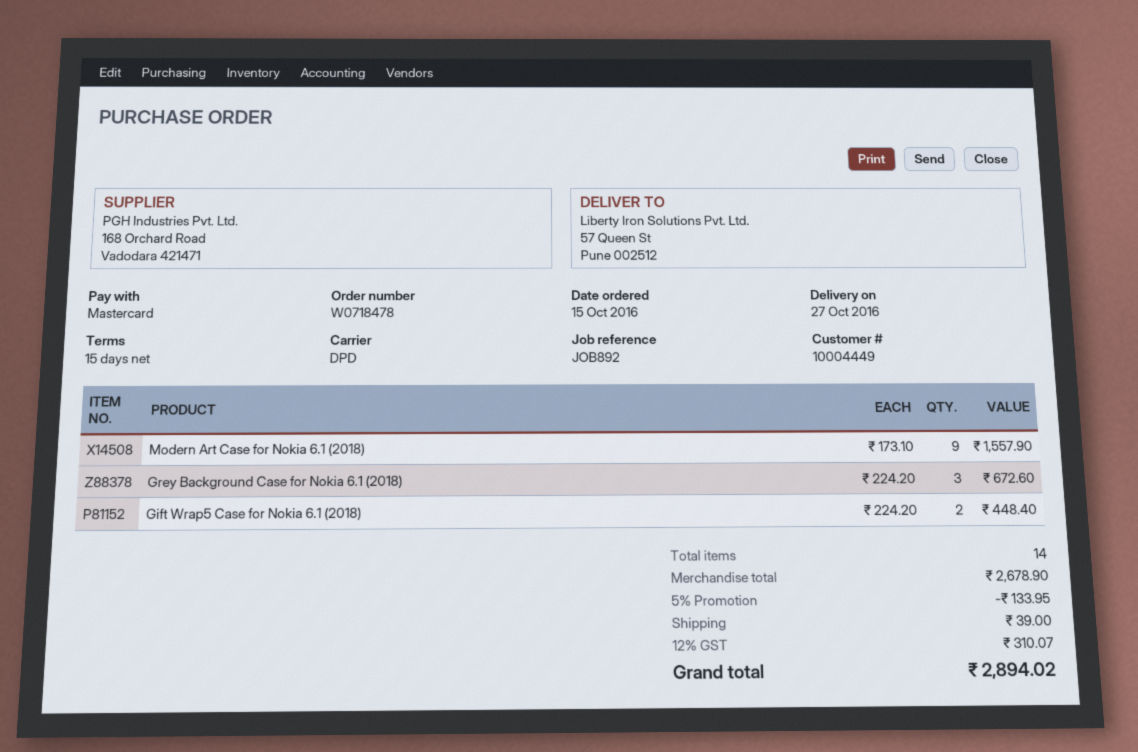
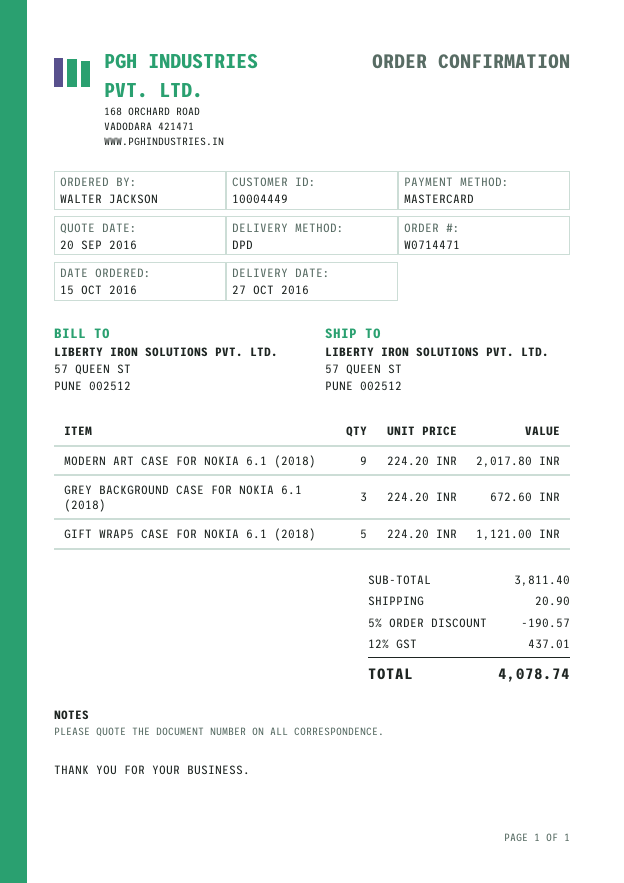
order number: W0718478 -> W0714471
Modern Art Case for Nokia 6.1 (2018): 9 x 173.10 = 1557.90 -> 9 x 224.20 = 2017.80
Gift Wrap5 Case for Nokia 6.1 (2018): 2 x 224.20 = 448.40 -> 5 x 224.20 = 1121.00
subtotal: 2678.90 -> 3811.40
discount: 5% = 133.95 -> 5% = 190.57
shipping: 39.00 -> 20.90
tax: 12% = 310.07 -> 12% = 437.01
total: 2894.02 -> 4078.74

